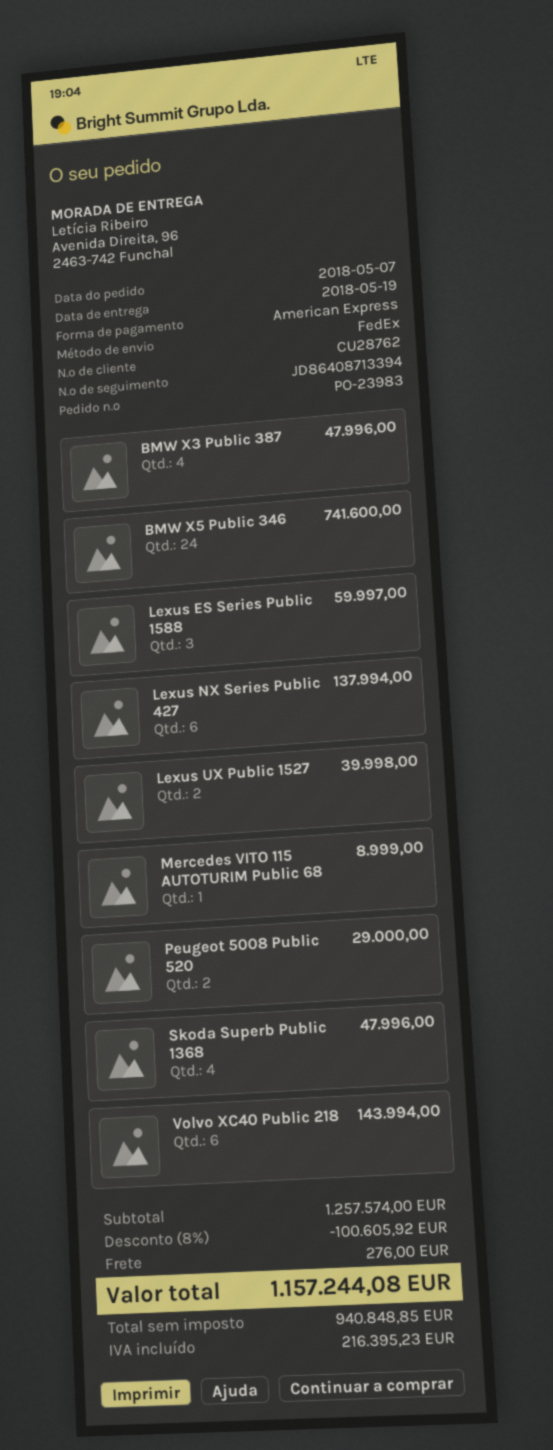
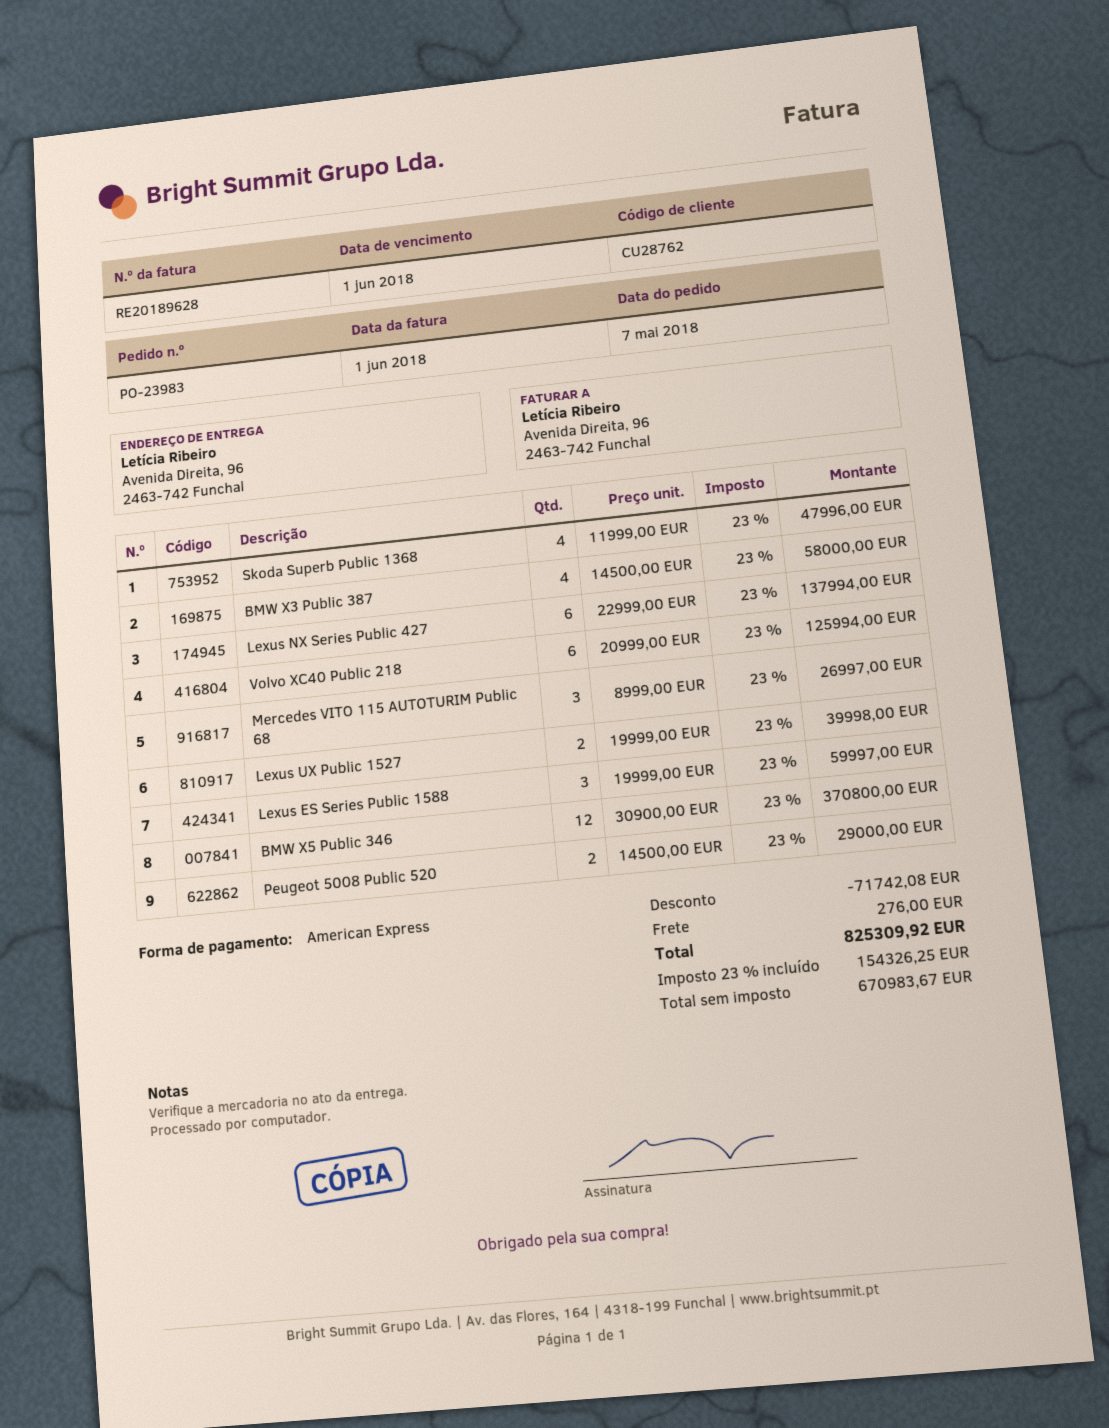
BMW X3 Public 387: 4 for 47996.00 -> 4 for 58000.00
BMW X5 Public 346: 24 for 741600.00 -> 12 for 370800.00
Mercedes VITO 115 AUTOTURIM Public 68: 1 for 8999.00 -> 3 for 26997.00
Volvo XC40 Public 218: 6 for 143994.00 -> 6 for 125994.00
discount: 100605.92 -> 71742.08
net: 940848.85 -> 670983.67
tax: 216395.23 -> 154326.25
total: 1157244.08 -> 825309.92

